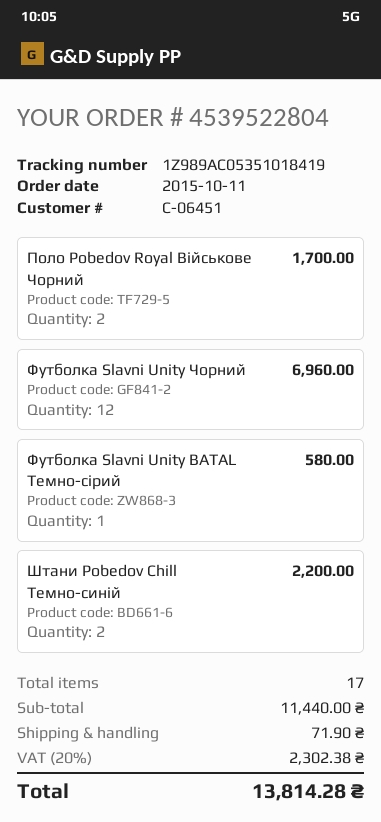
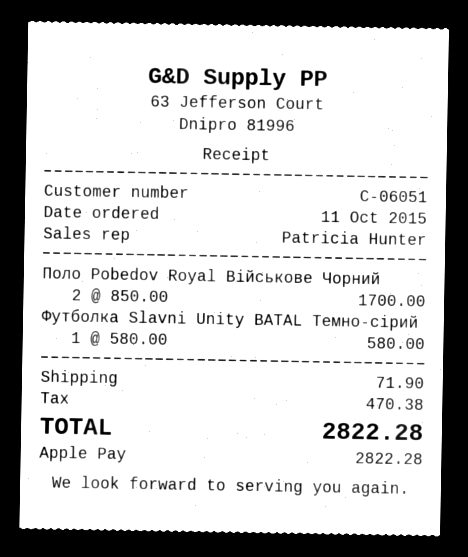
customer number: C-06451 -> C-06051
Футболка Slavni Unity Чорний: 12 for 6960.00 -> none
Штани Pobedov Chill Темно-синій: 2 for 2200.00 -> none
tax: 2302.38 -> 470.38
total: 13814.28 -> 2822.28

